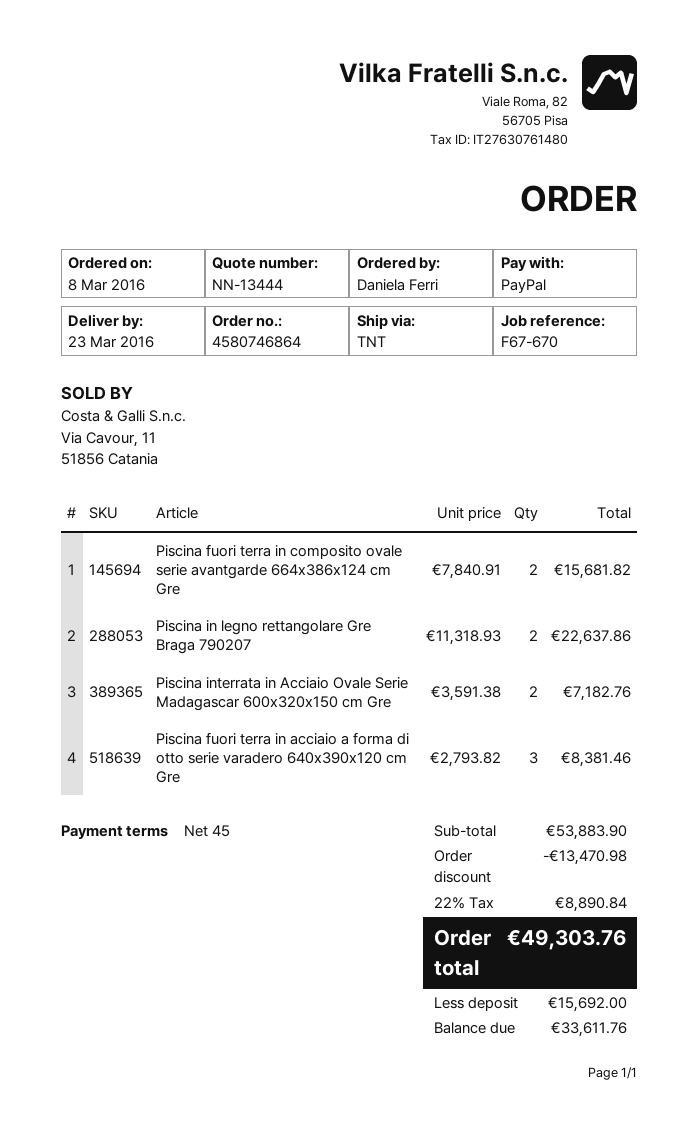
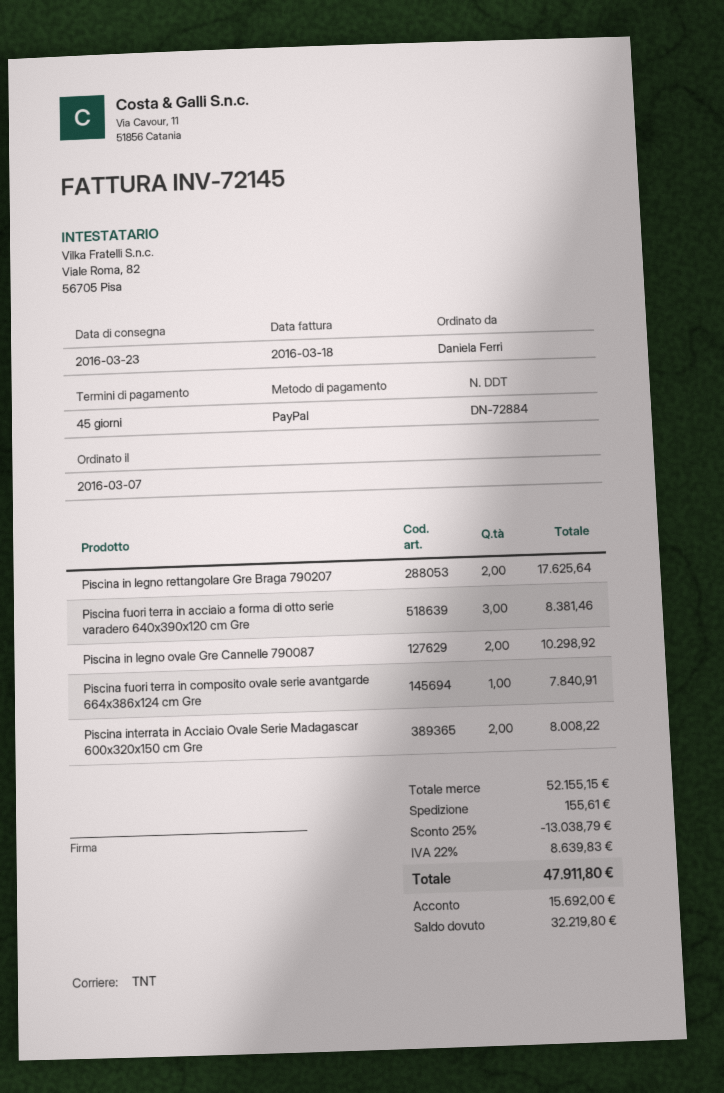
order date: 2016-03-08 -> 2016-03-07
Piscina fuori terra in composito ovale serie avantgarde 664x386x124 cm Gre: 2 for 15681.82 -> 1 for 7840.91
Piscina in legno rettangolare Gre Braga 790207: 2 for 22637.86 -> 2 for 17625.64
Piscina interrata in Acciaio Ovale Serie Madagascar 600x320x150 cm Gre: 2 for 7182.76 -> 2 for 8008.22
Piscina in legno ovale Gre Cannelle 790087: none -> 2 for 10298.92
subtotal: 53883.90 -> 52155.15
discount: 13470.98 -> 13038.79
shipping: none -> 155.61
tax: 22% = 8890.84 -> 22% = 8639.83
total: 49303.76 -> 47911.80
balance: 33611.76 -> 32219.80

